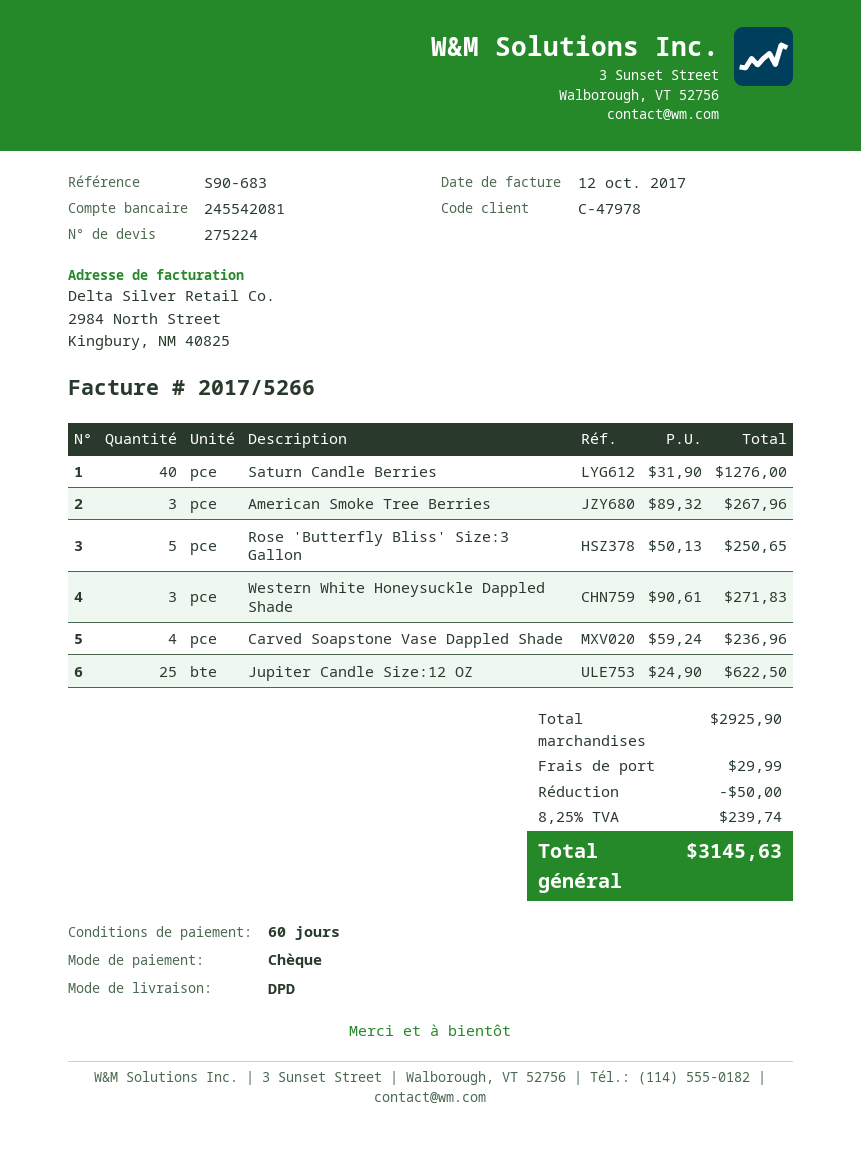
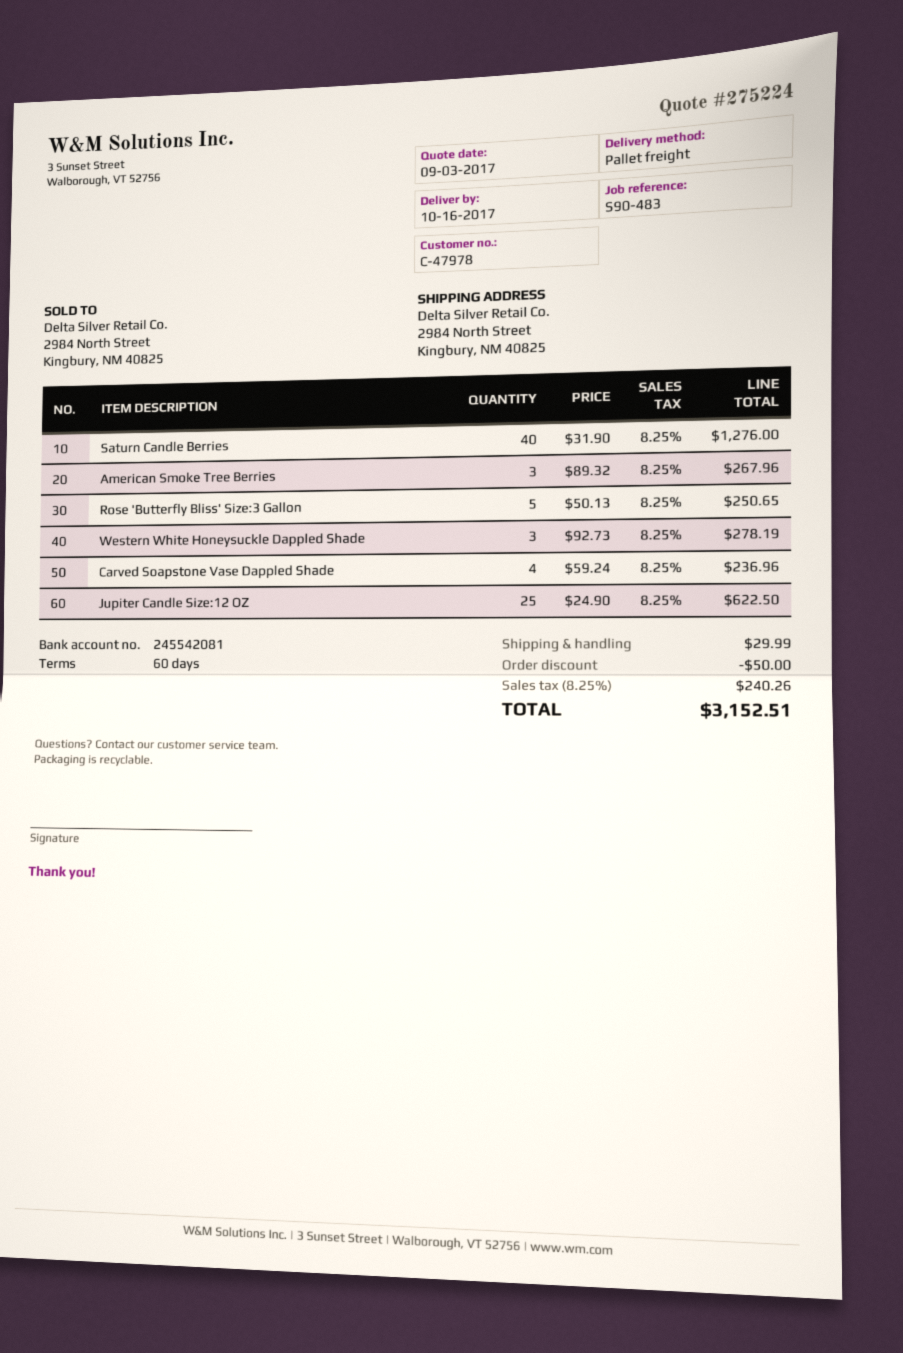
reference: S90-683 -> S90-483
shipping method: DPD -> pallet freight
Western White Honeysuckle Dappled Shade: 3 x 90.61 = 271.83 -> 3 x 92.73 = 278.19
tax: 8.25% = 239.74 -> 8.25% = 240.26
total: 3145.63 -> 3152.51

